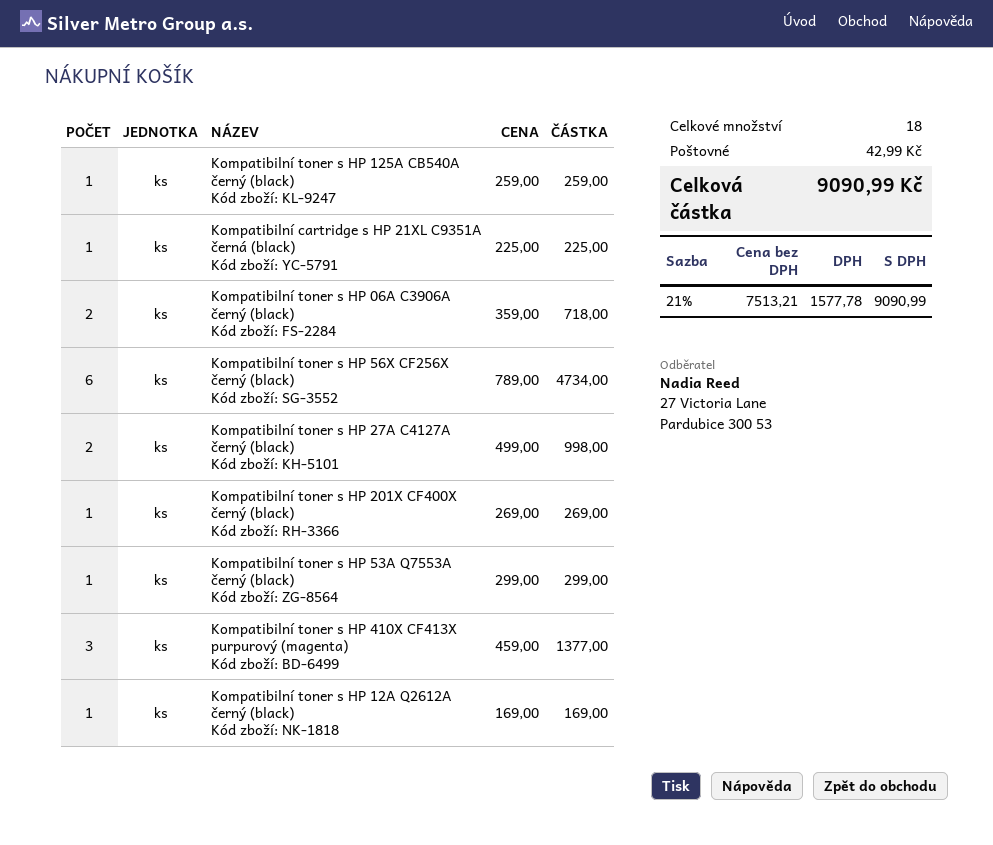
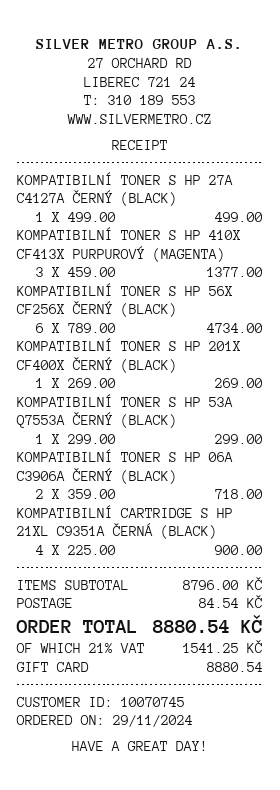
Kompatibilní toner s HP 125A CB540A černý (black): 1 x 259.00 = 259.00 -> none
Kompatibilní cartridge s HP 21XL C9351A černá (black): 1 x 225.00 = 225.00 -> 4 x 225.00 = 900.00
Kompatibilní toner s HP 27A C4127A černý (black): 2 x 499.00 = 998.00 -> 1 x 499.00 = 499.00
Kompatibilní toner s HP 12A Q2612A černý (black): 1 x 169.00 = 169.00 -> none
shipping: 42.99 -> 84.54
tax: 21% = 1577.78 -> 21% = 1541.25
total: 9090.99 -> 8880.54

